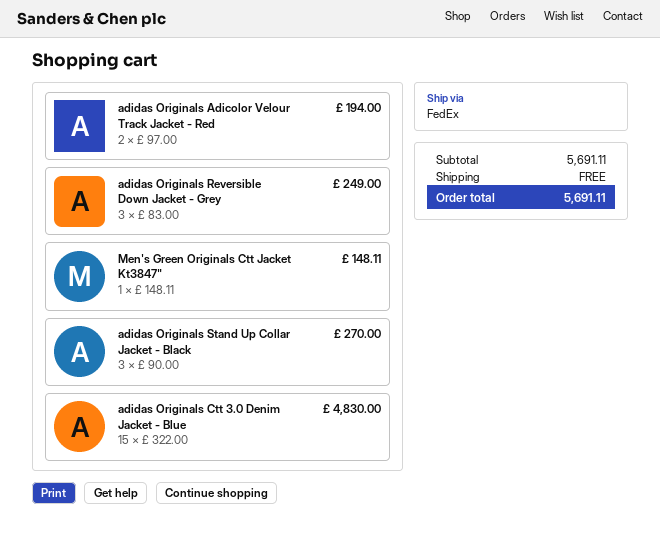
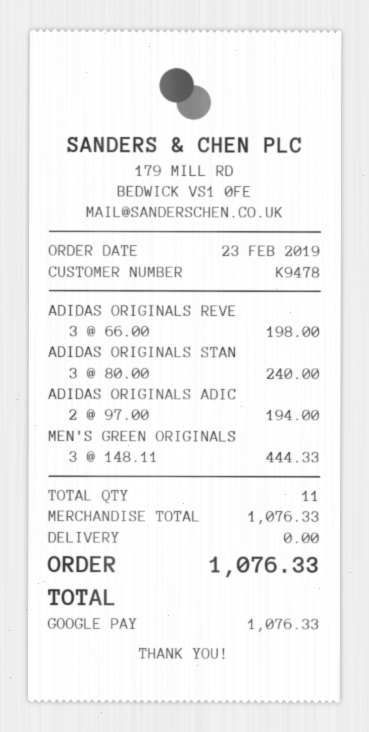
adidas Originals Reversible Down Jacket - Grey: 3 x 83.00 = 249.00 -> 3 x 66.00 = 198.00
Men's Green Originals Ctt Jacket Kt3847": 1 x 148.11 = 148.11 -> 3 x 148.11 = 444.33
adidas Originals Stand Up Collar Jacket - Black: 3 x 90.00 = 270.00 -> 3 x 80.00 = 240.00
adidas Originals Ctt 3.0 Denim Jacket - Blue: 15 x 322.00 = 4830.00 -> none
subtotal: 5691.11 -> 1076.33
total: 5691.11 -> 1076.33

